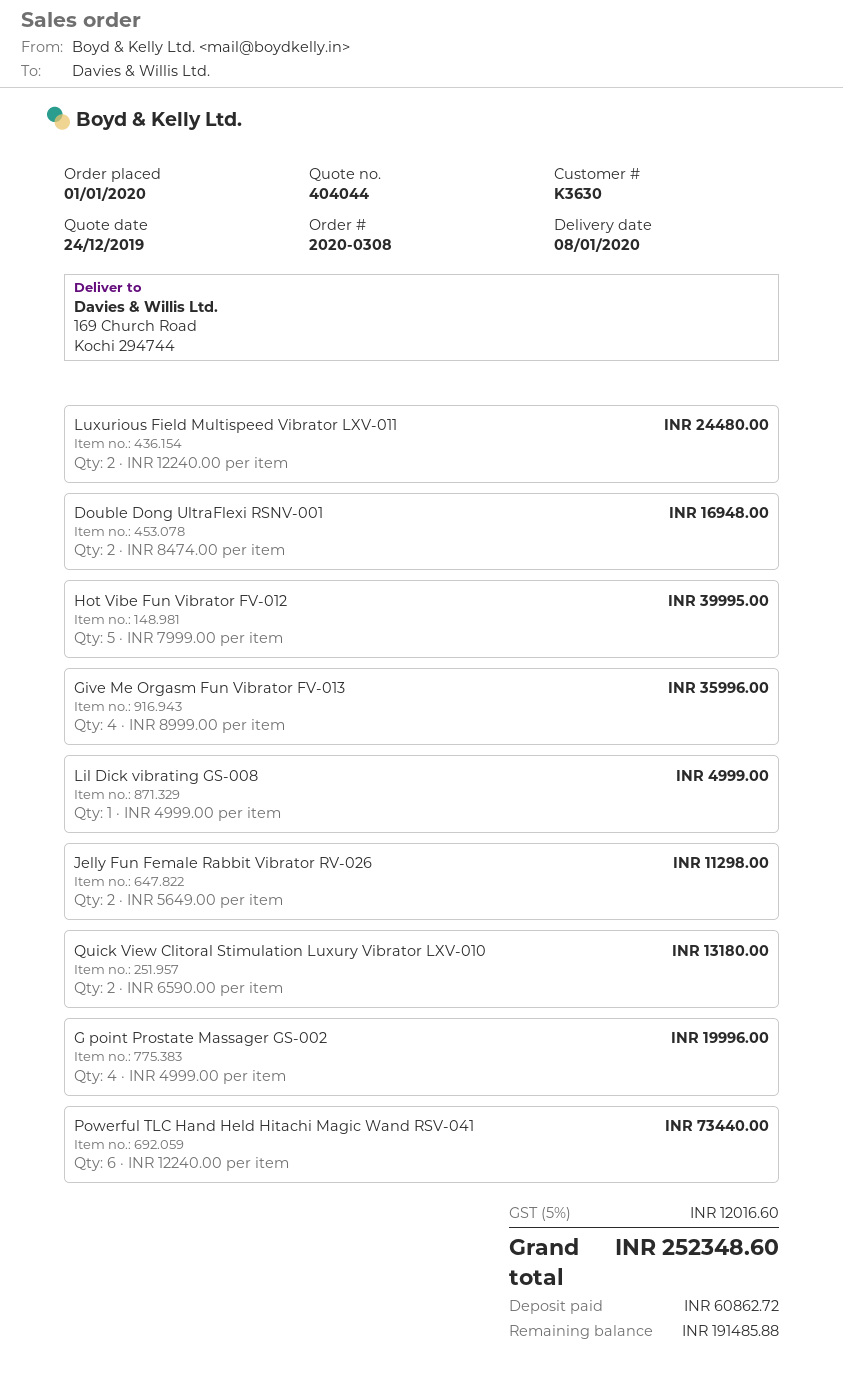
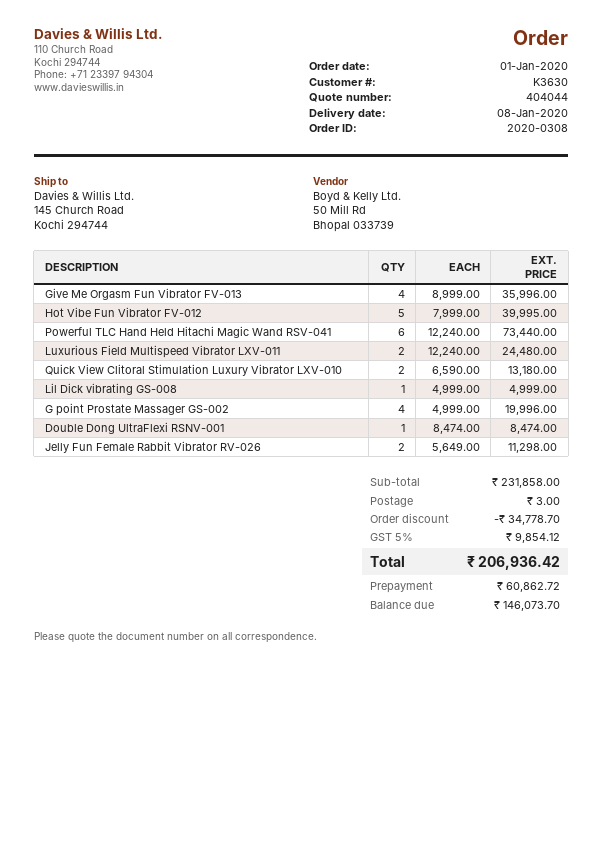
ship to: 169 Church Road, Kochi 294744 -> 145 Church Road, Kochi 294744
Double Dong UltraFlexi RSNV-001: 2 x 8474.00 = 16948.00 -> 1 x 8474.00 = 8474.00
discount: none -> 34778.70
shipping: none -> 3.00
tax: 5% = 12016.60 -> 5% = 9854.12
total: 252348.60 -> 206936.42
balance: 191485.88 -> 146073.70

